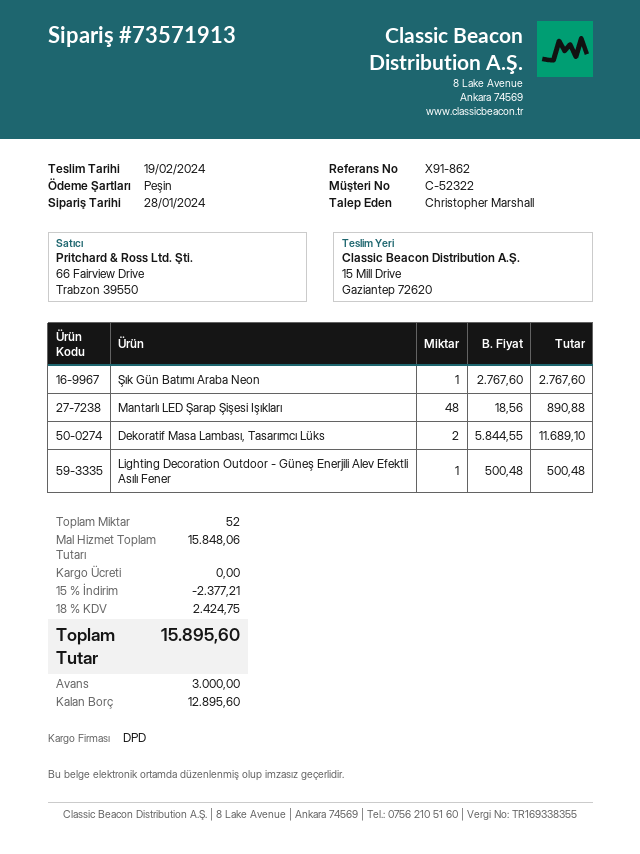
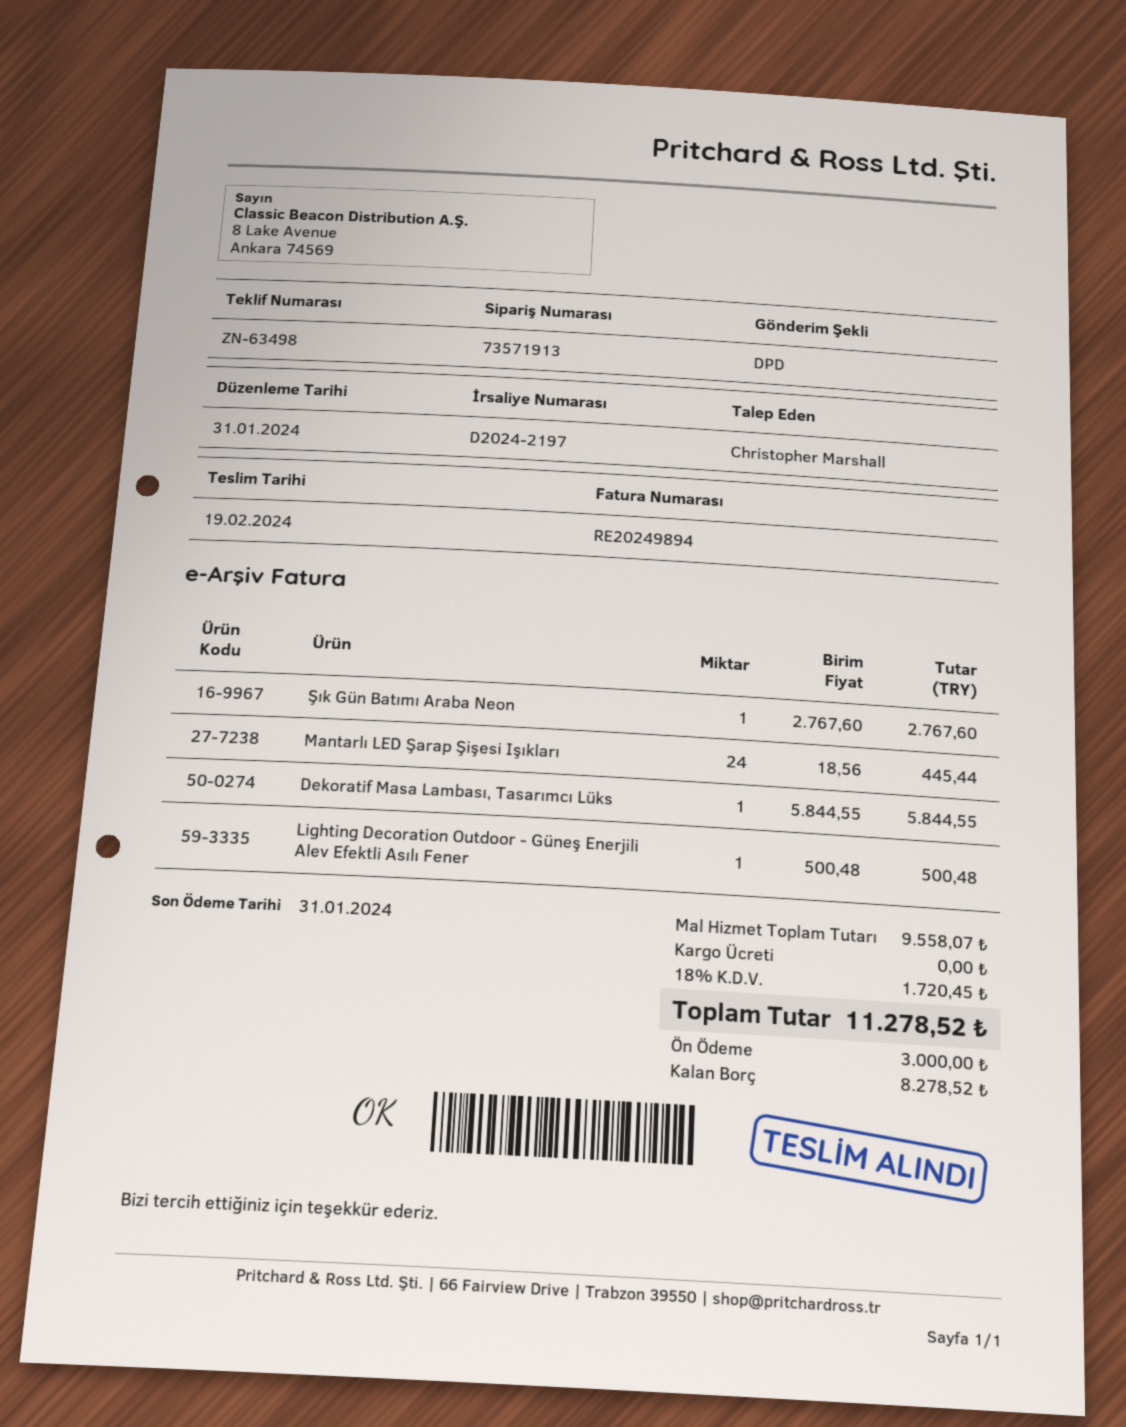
Mantarlı LED Şarap Şişesi Işıkları: 48 x 18.56 = 890.88 -> 24 x 18.56 = 445.44
Dekoratif Masa Lambası, Tasarımcı Lüks: 2 x 5844.55 = 11689.10 -> 1 x 5844.55 = 5844.55
subtotal: 15848.06 -> 9558.07
discount: 15% = 2377.21 -> none
tax: 18% = 2424.75 -> 18% = 1720.45
total: 15895.60 -> 11278.52
balance: 12895.60 -> 8278.52

